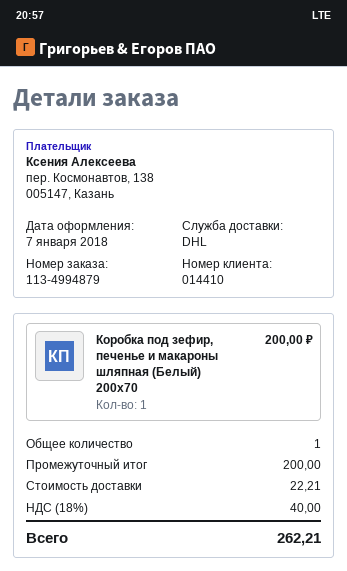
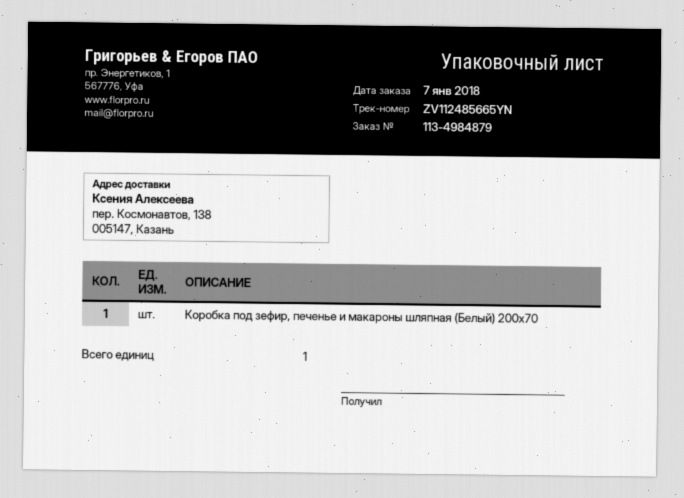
order number: 113-4994879 -> 113-4984879

